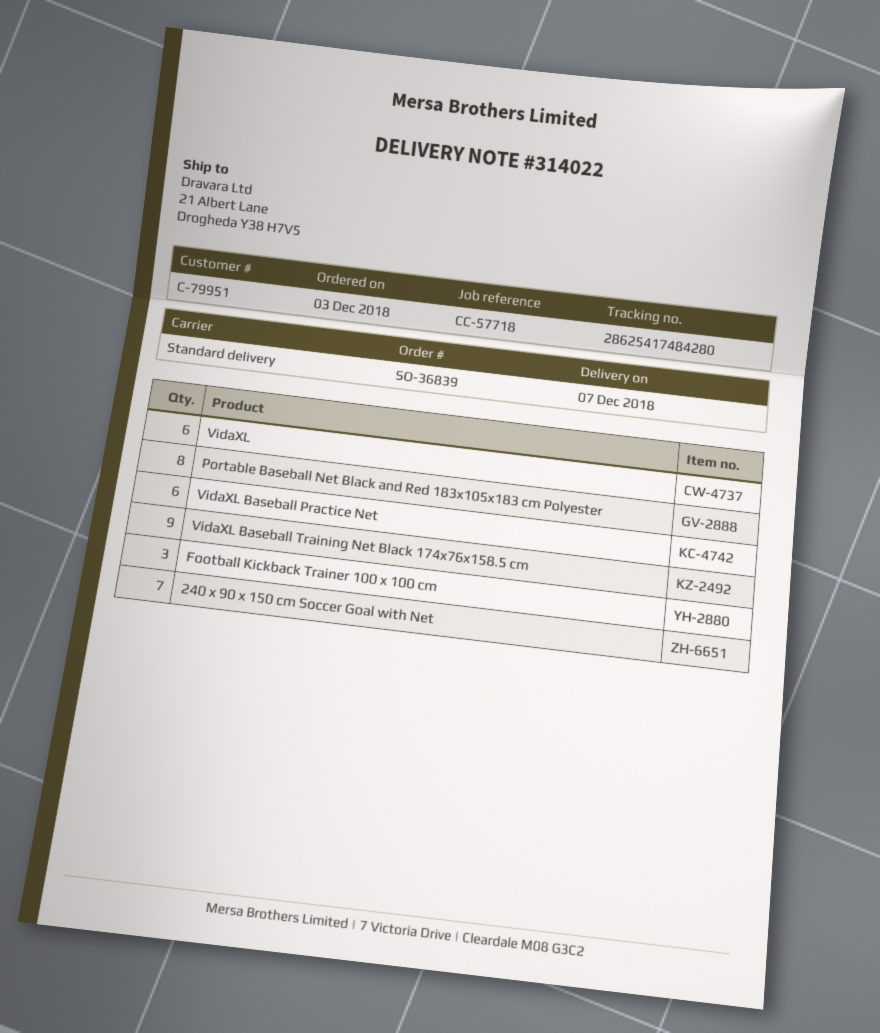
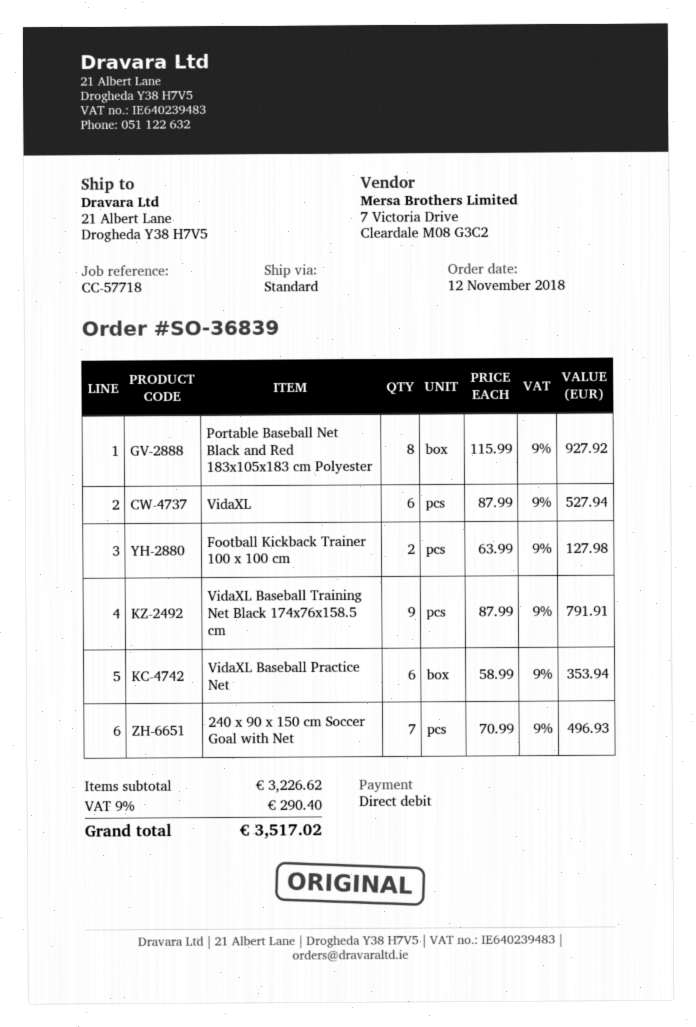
order date: 2018-12-03 -> 2018-11-12
Football Kickback Trainer 100 x 100 cm: 3 -> 2

